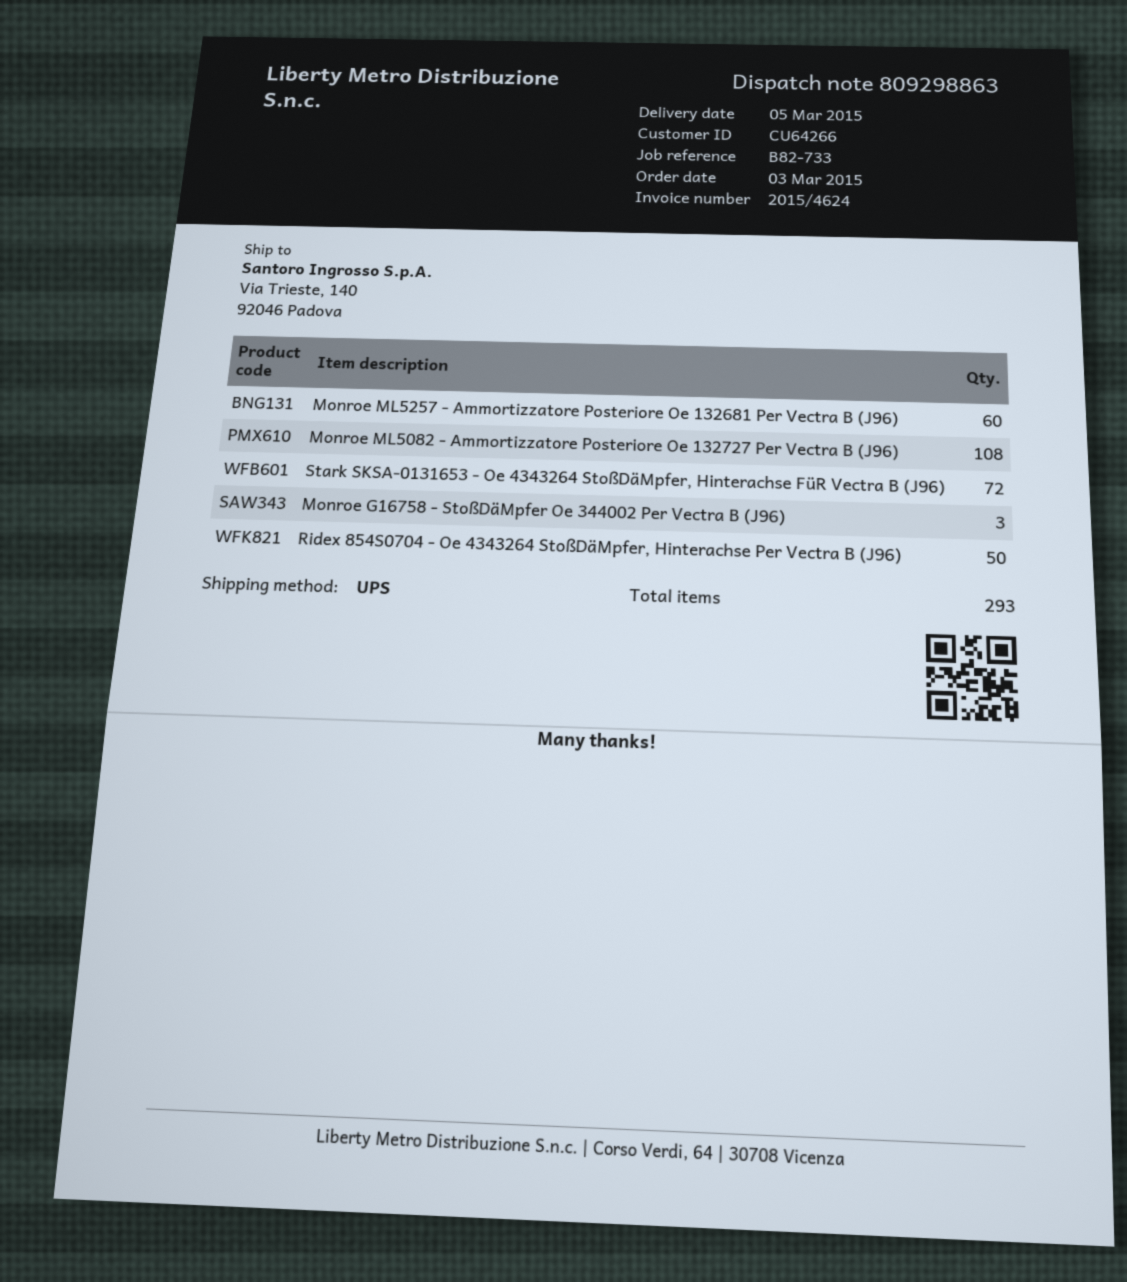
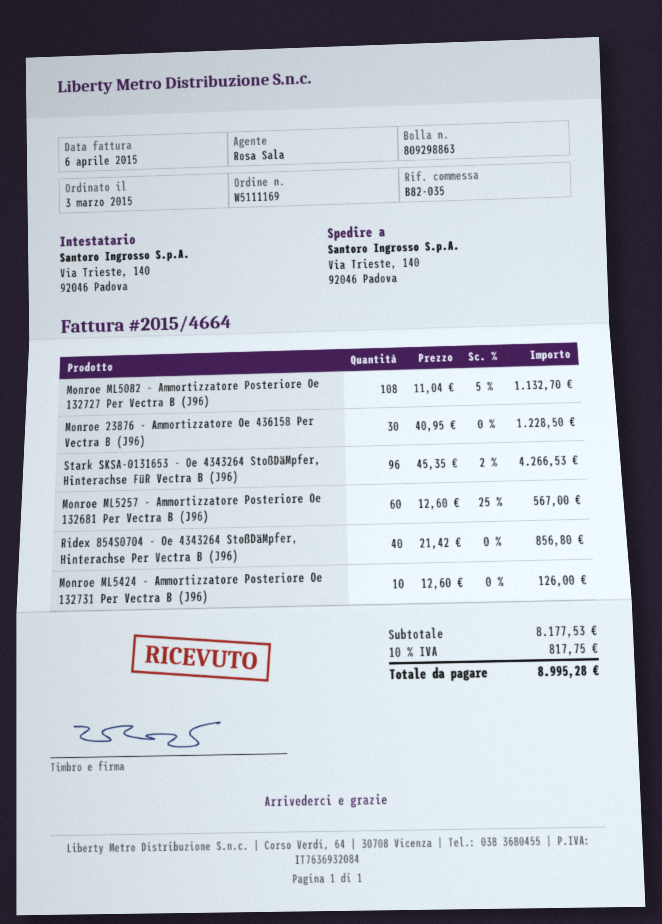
invoice number: 2015/4624 -> 2015/4664
reference: B82-733 -> B82-035
Stark SKSA-0131653 - Oe 4343264 StoßDäMpfer, Hinterachse FüR Vectra B (J96): 72 -> 96
Monroe G16758 - StoßDäMpfer Oe 344002 Per Vectra B (J96): 3 -> none
Ridex 854S0704 - Oe 4343264 StoßDäMpfer, Hinterachse Per Vectra B (J96): 50 -> 40
Monroe 23876 - Ammortizzatore Oe 436158 Per Vectra B (J96): none -> 30
Monroe ML5424 - Ammortizzatore Posteriore Oe 132731 Per Vectra B (J96): none -> 10

